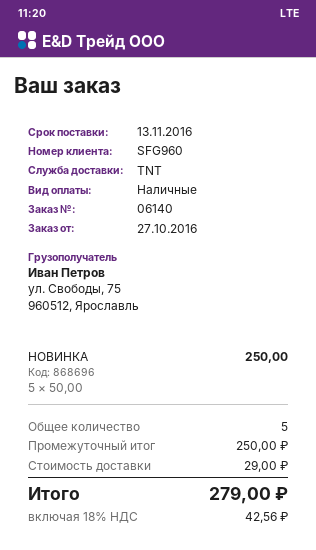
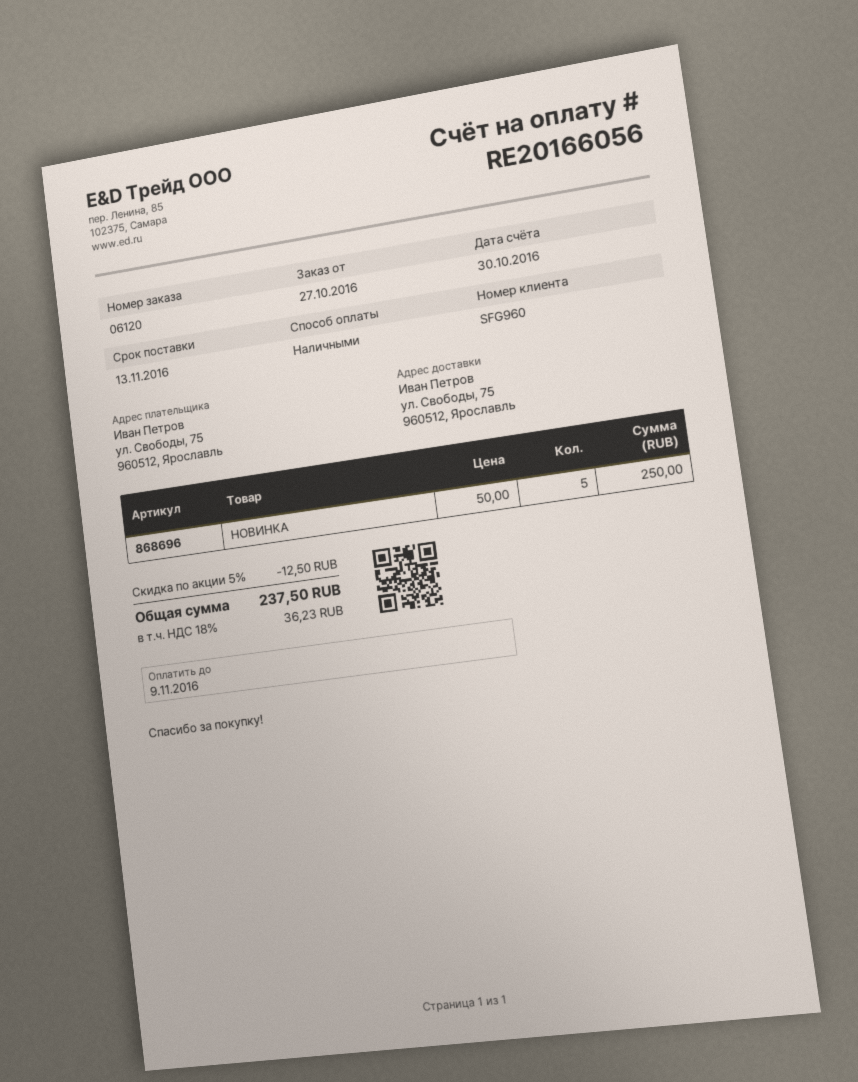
order number: 06140 -> 06120
discount: none -> 5% = 12.50
shipping: 29.00 -> none
tax: 18% = 42.56 -> 18% = 36.23
total: 279.00 -> 237.50

